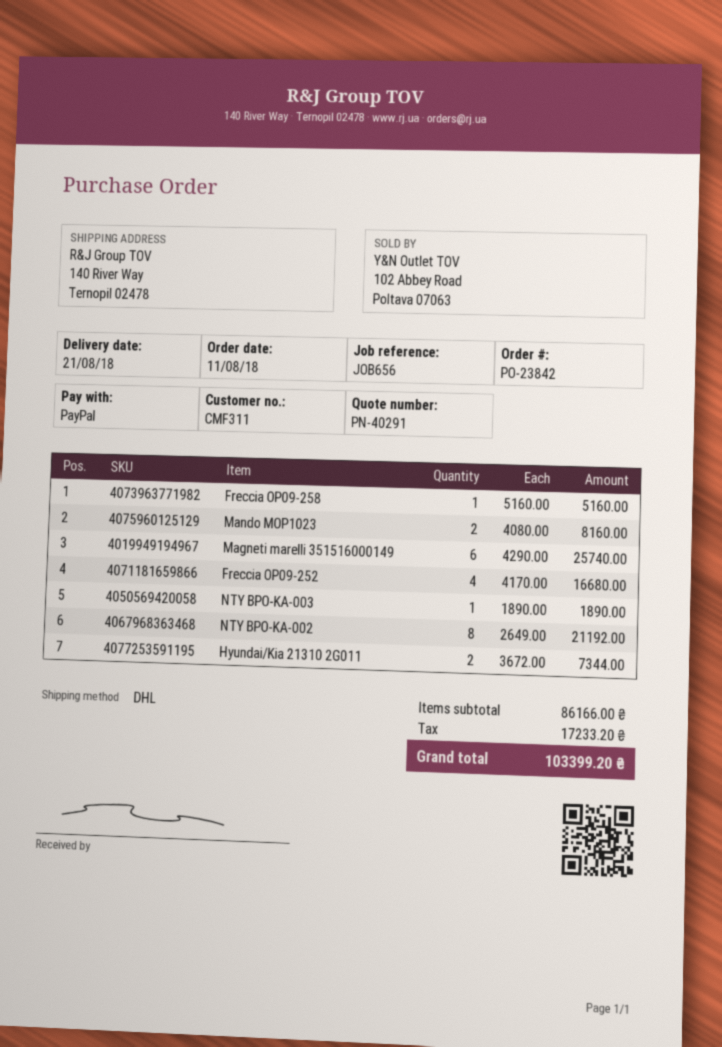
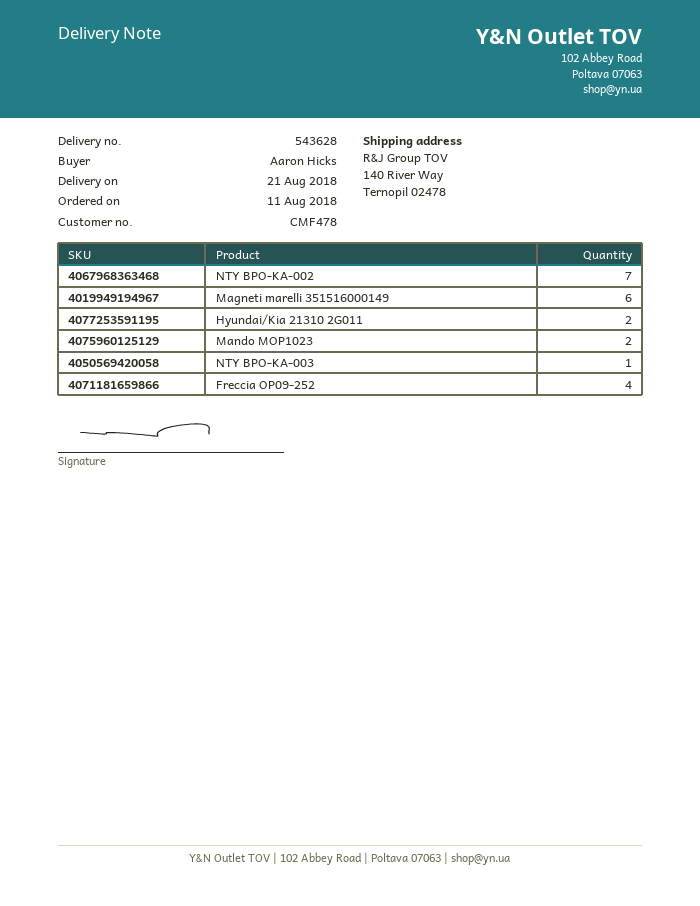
customer number: CMF311 -> CMF478
Freccia OP09-258: 1 -> none
NTY BPO-KA-002: 8 -> 7

